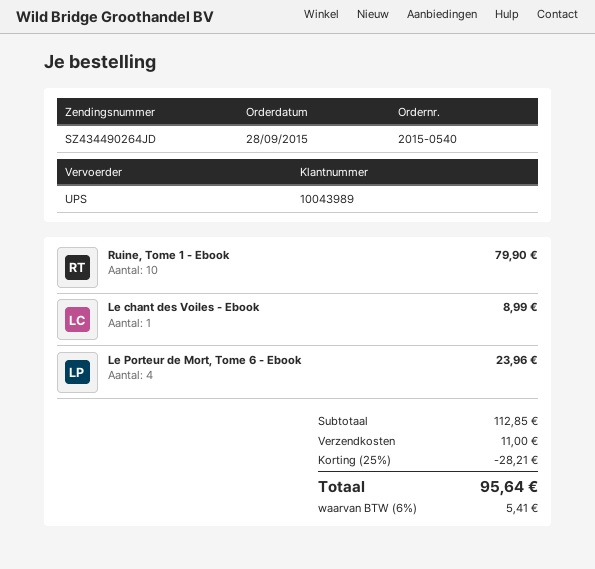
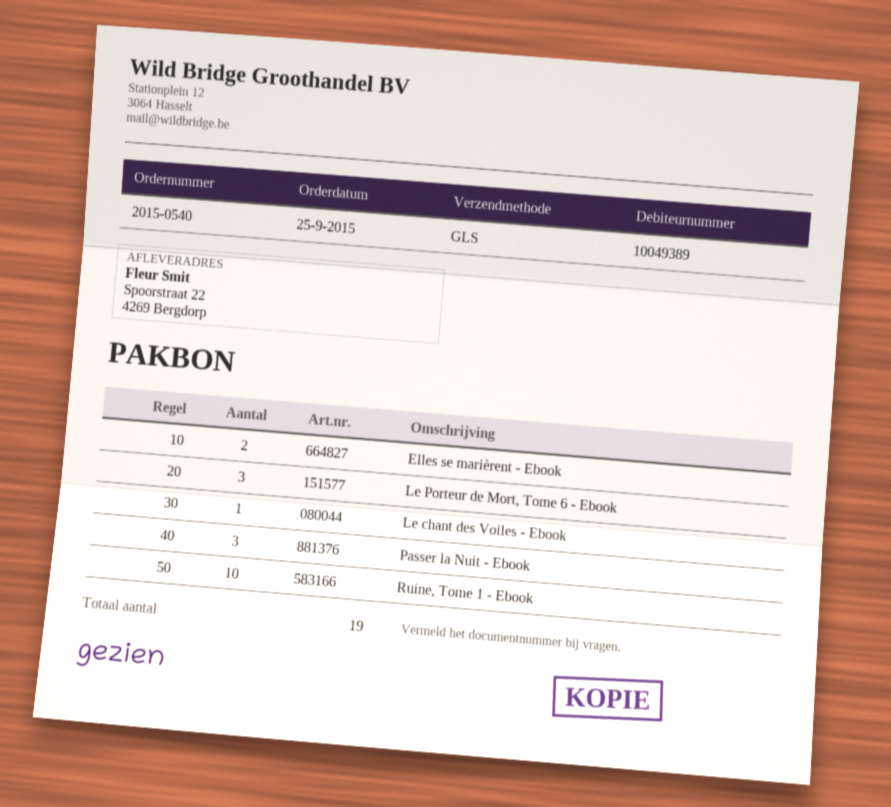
order date: 2015-09-28 -> 2015-09-25
customer number: 10043989 -> 10049389
shipping method: UPS -> GLS
Le Porteur de Mort, Tome 6 - Ebook: 4 -> 3
Elles se marièrent - Ebook: none -> 2
Passer la Nuit - Ebook: none -> 3

